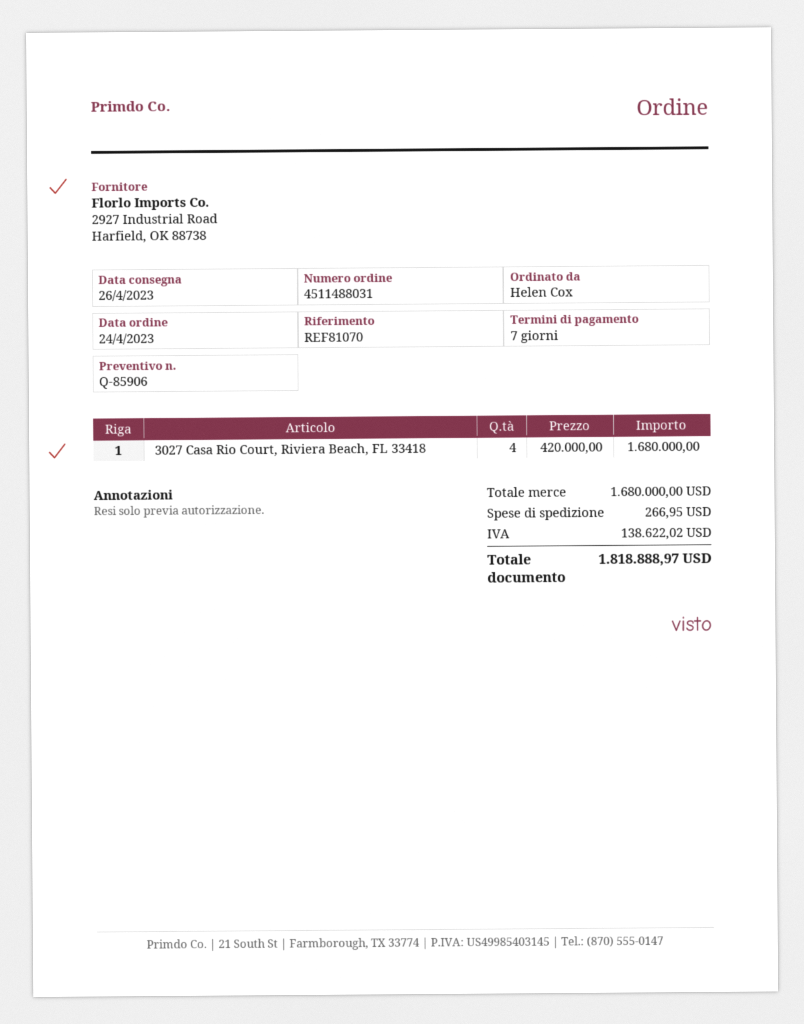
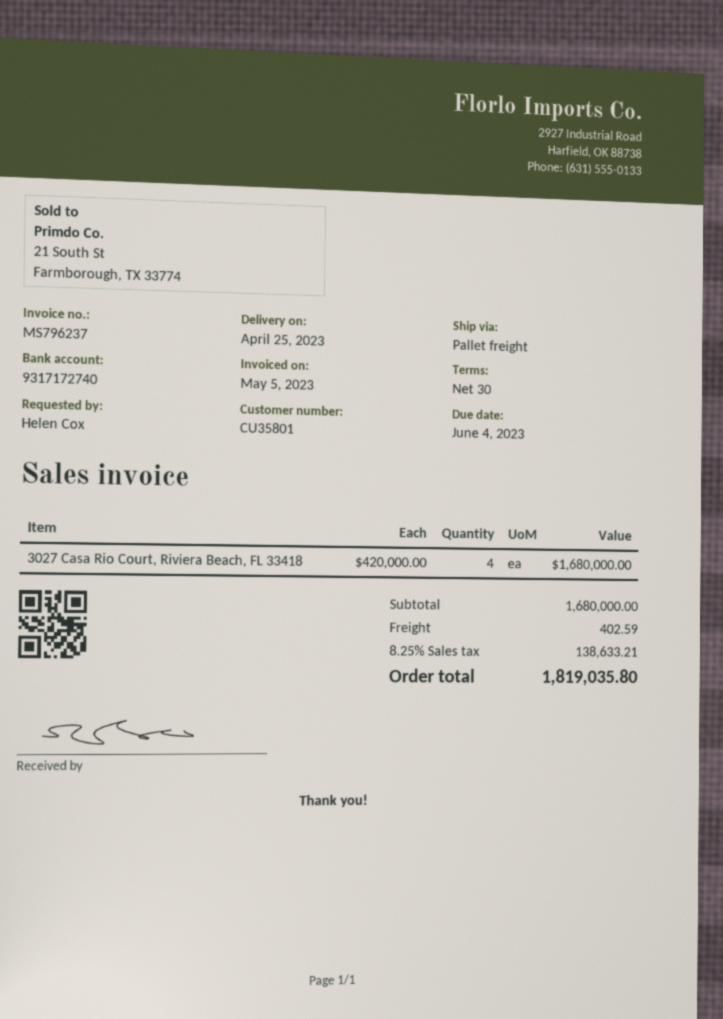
delivery date: 2023-04-26 -> 2023-04-25
payment terms: 7 days -> 30 days
shipping: 266.95 -> 402.59
tax: 138622.02 -> 138633.21
total: 1818888.97 -> 1819035.80

